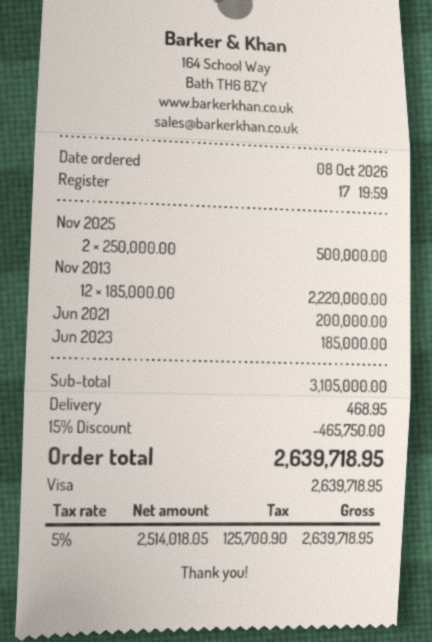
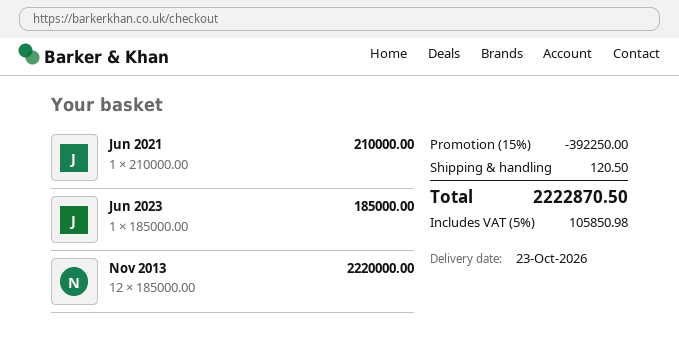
Nov 2025: 2 x 250000.00 = 500000.00 -> none
Jun 2021: 1 x 200000.00 = 200000.00 -> 1 x 210000.00 = 210000.00
discount: 15% = 465750.00 -> 15% = 392250.00
shipping: 468.95 -> 120.50
tax: 5% = 125700.90 -> 5% = 105850.98
total: 2639718.95 -> 2222870.50

